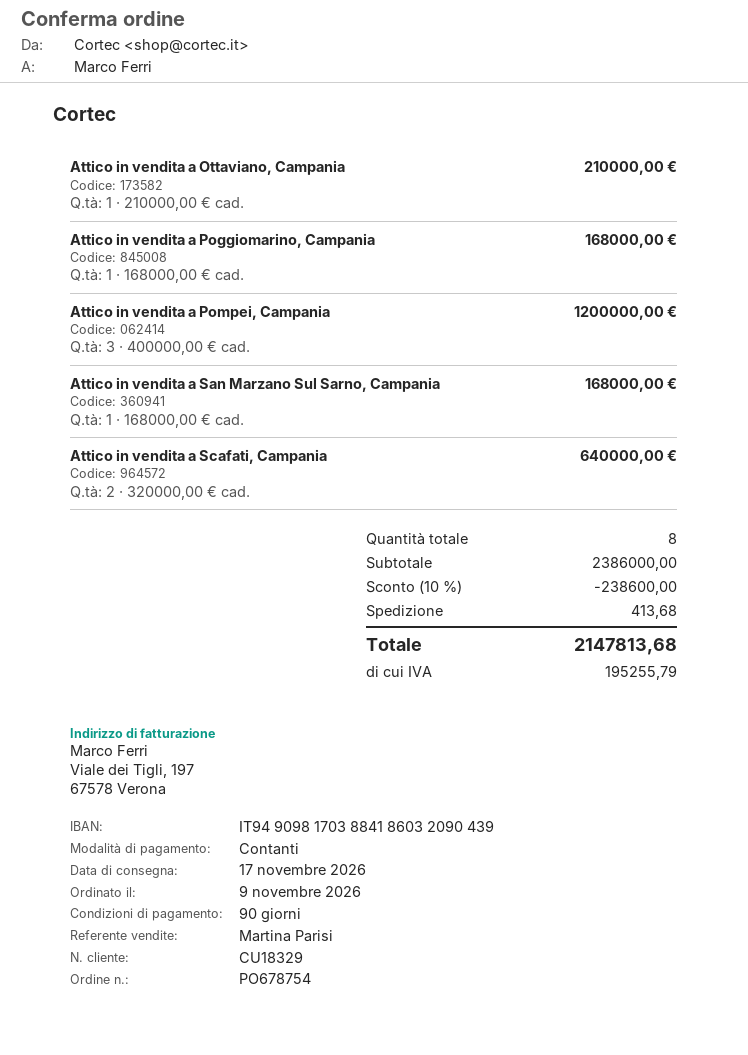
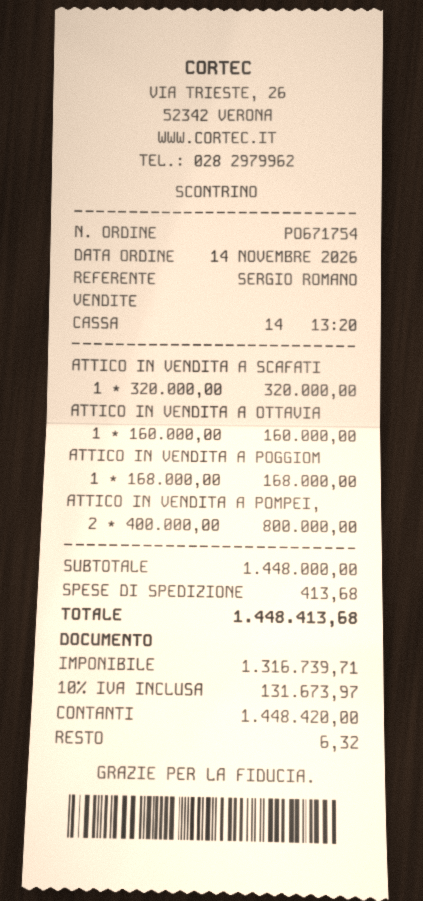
order number: PO678754 -> PO671754
order date: 2026-11-09 -> 2026-11-14
sales rep: Martina Parisi -> SERGIO ROMANO
Attico in vendita a Ottaviano, Campania: 1 x 210000.00 = 210000.00 -> 1 x 160000.00 = 160000.00
Attico in vendita a Pompei, Campania: 3 x 400000.00 = 1200000.00 -> 2 x 400000.00 = 800000.00
Attico in vendita a San Marzano Sul Sarno, Campania: 1 x 168000.00 = 168000.00 -> none
Attico in vendita a Scafati, Campania: 2 x 320000.00 = 640000.00 -> 1 x 320000.00 = 320000.00
subtotal: 2386000.00 -> 1448000.00
discount: 10% = 238600.00 -> none
tax: 195255.79 -> 131673.97
total: 2147813.68 -> 1448413.68

